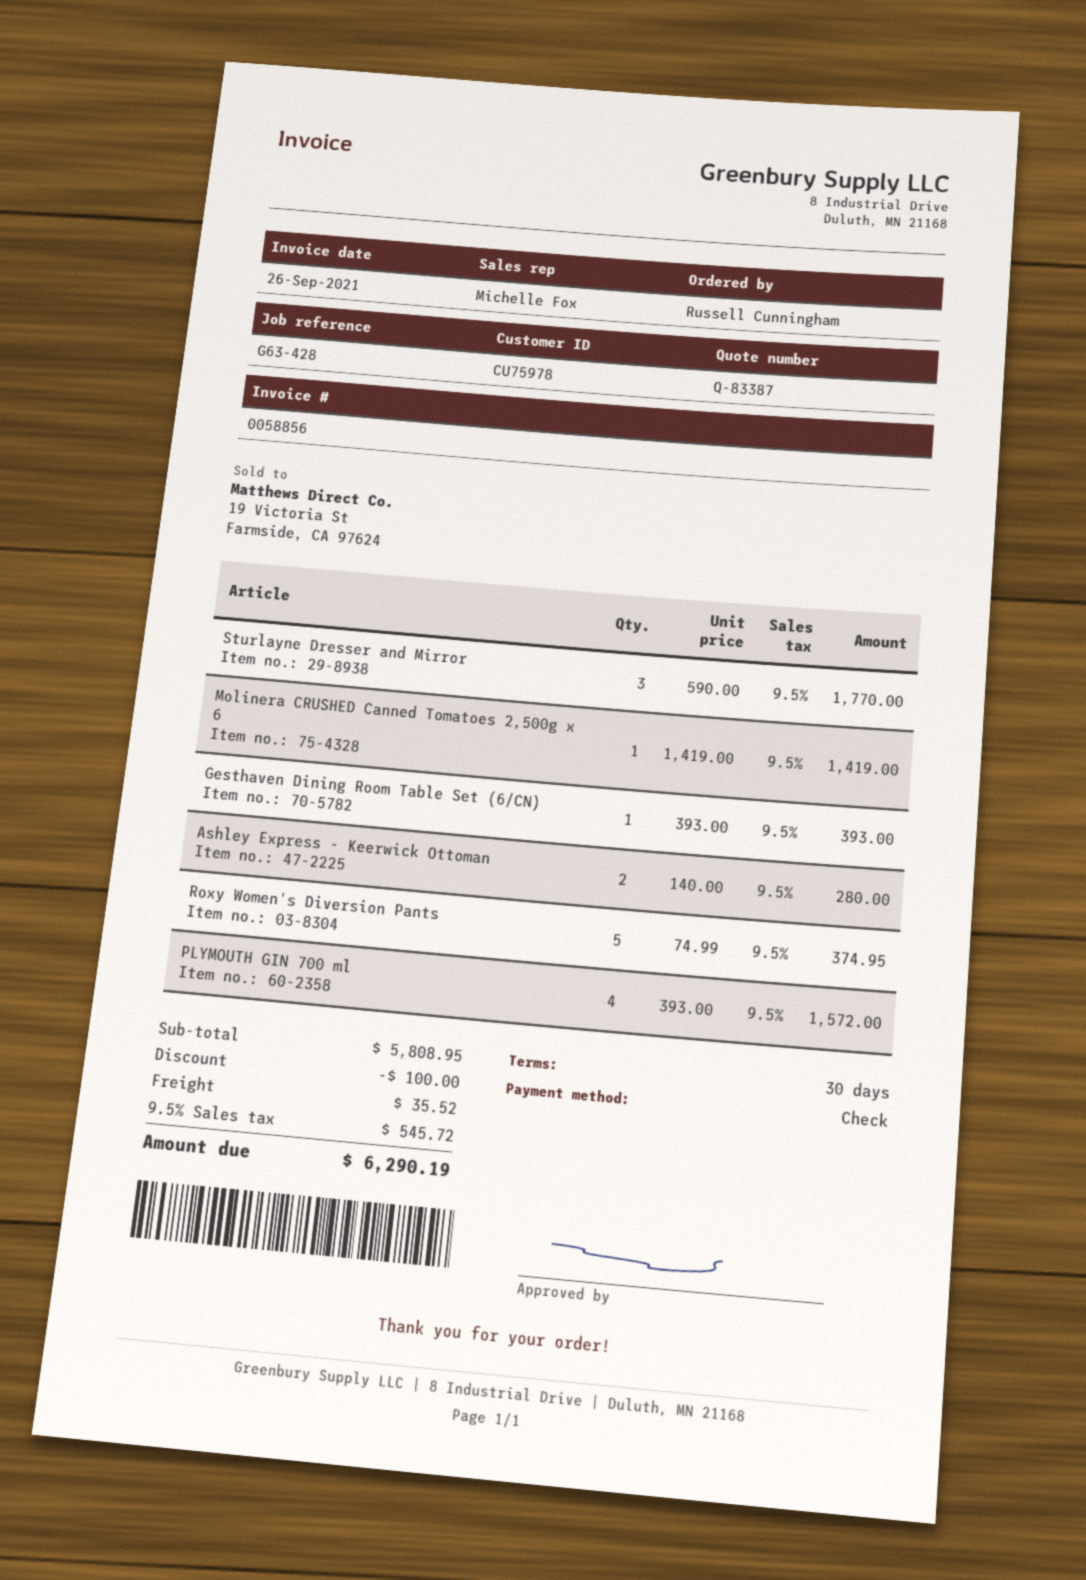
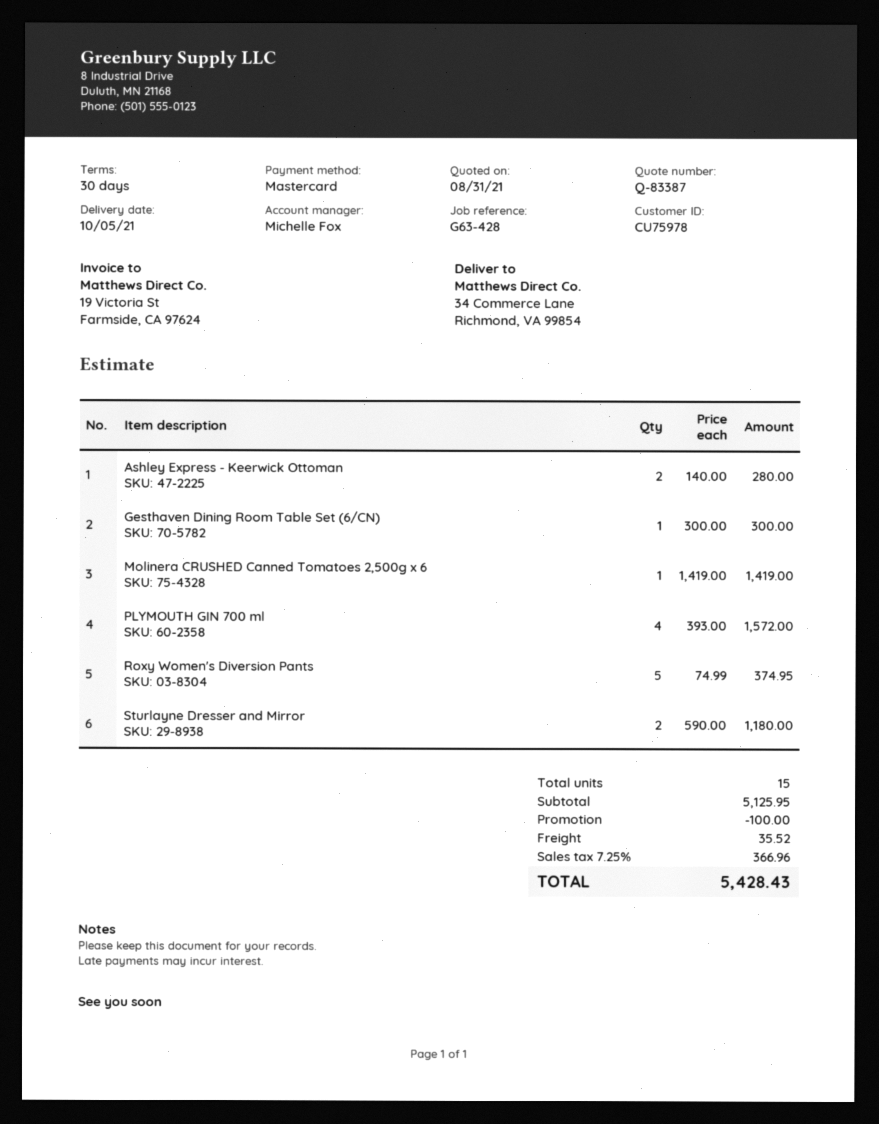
payment method: cheque -> Mastercard
Sturlayne Dresser and Mirror: 3 x 590.00 = 1770.00 -> 2 x 590.00 = 1180.00
Gesthaven Dining Room Table Set (6/CN): 1 x 393.00 = 393.00 -> 1 x 300.00 = 300.00
subtotal: 5808.95 -> 5125.95
tax: 9.5% = 545.72 -> 7.25% = 366.96
total: 6290.19 -> 5428.43

